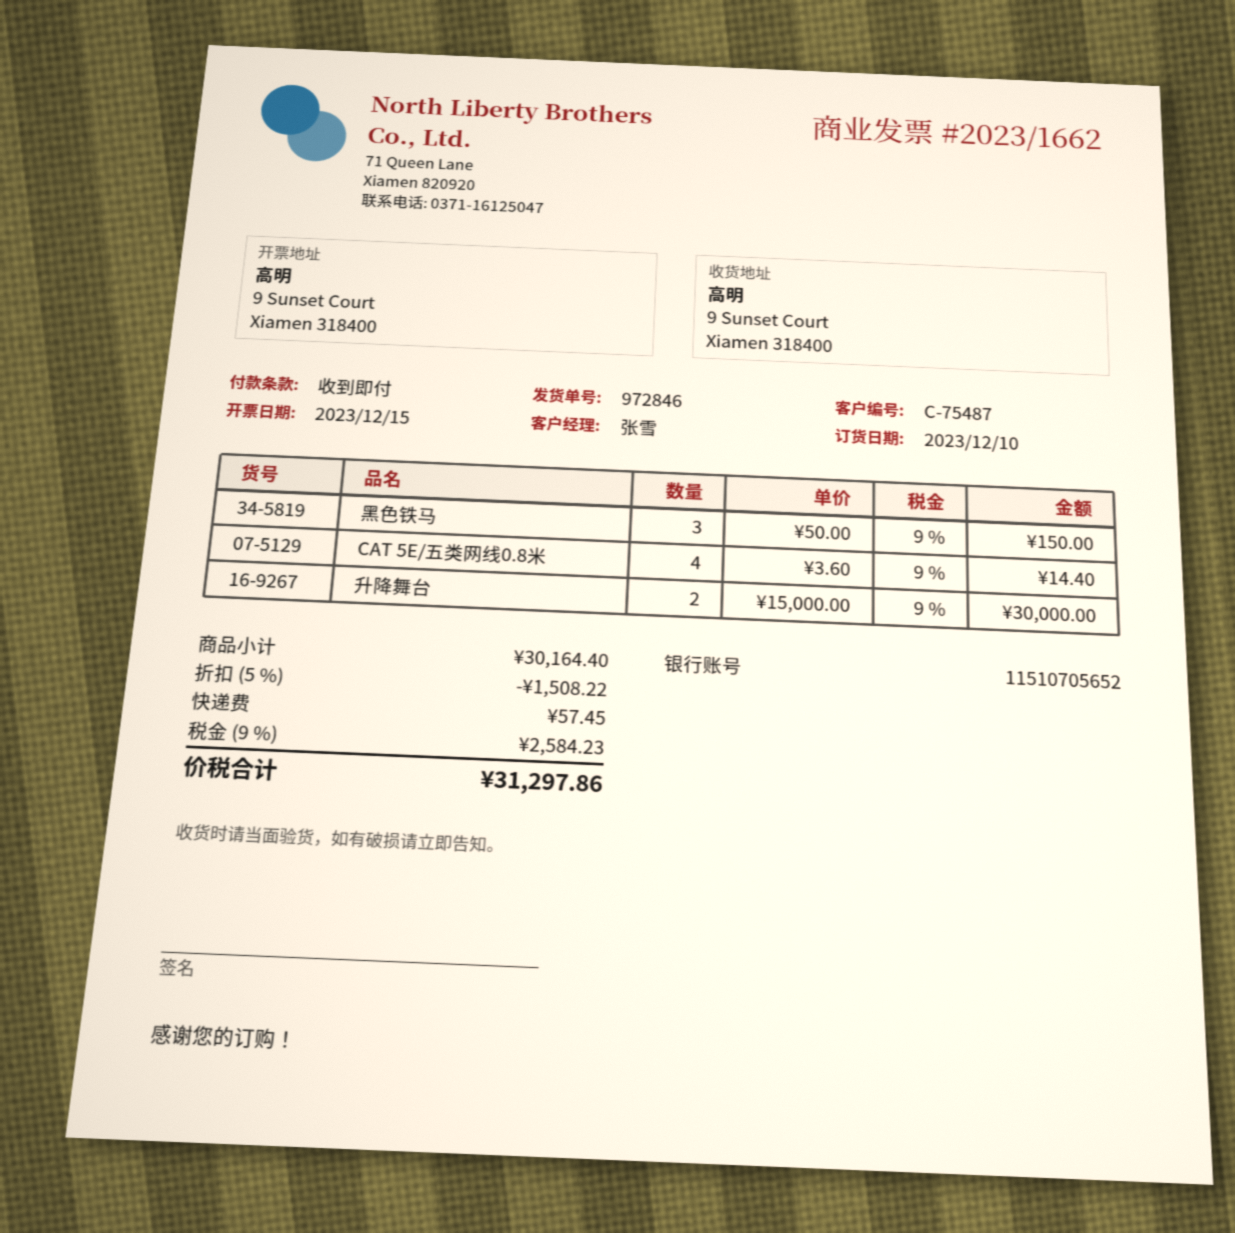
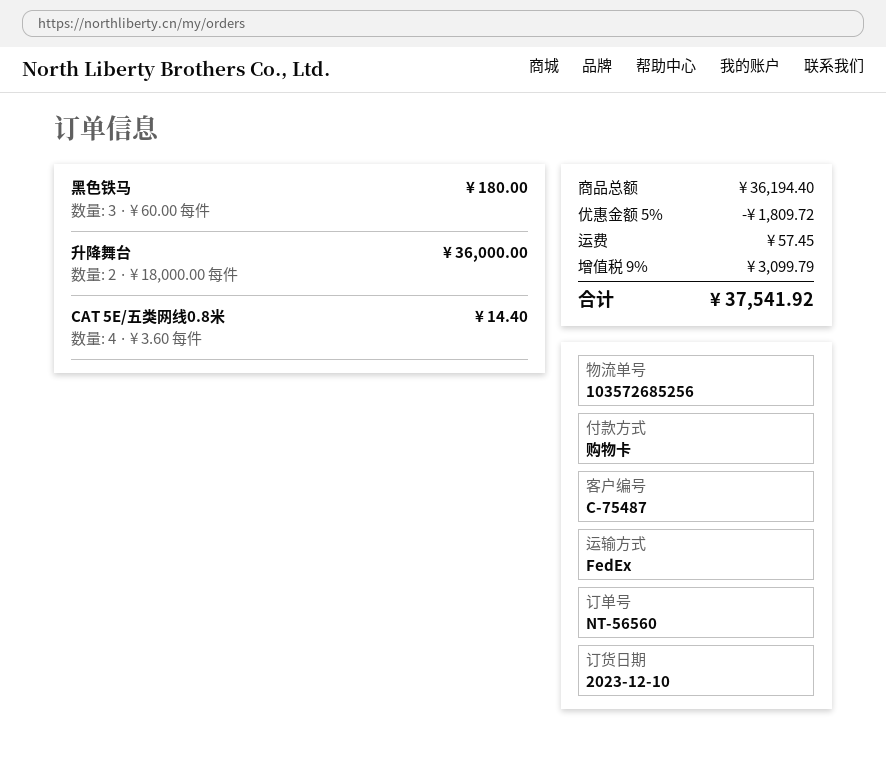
黑色铁马: 3 x 50.00 = 150.00 -> 3 x 60.00 = 180.00
升降舞台: 2 x 15000.00 = 30000.00 -> 2 x 18000.00 = 36000.00
subtotal: 30164.40 -> 36194.40
discount: 5% = 1508.22 -> 5% = 1809.72
tax: 9% = 2584.23 -> 9% = 3099.79
total: 31297.86 -> 37541.92

